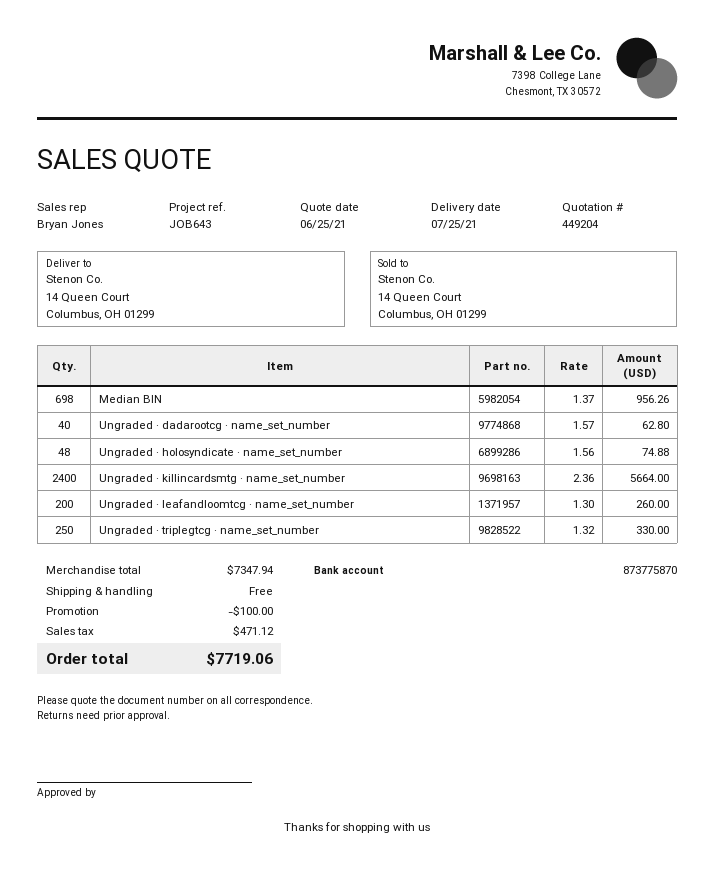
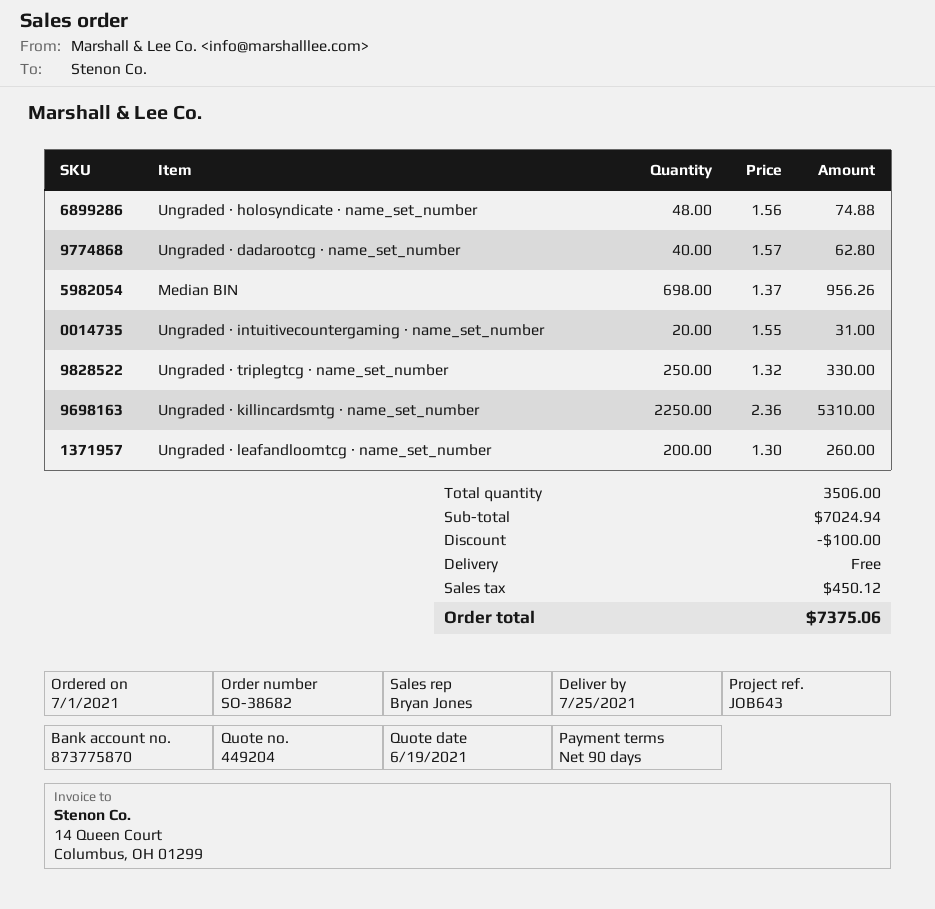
quote date: 2021-06-25 -> 2021-06-19
Ungraded · killincardsmtg · name_set_number: 2400 x 2.36 = 5664.00 -> 2250 x 2.36 = 5310.00
Ungraded · intuitivecountergaming · name_set_number: none -> 20 x 1.55 = 31.00
subtotal: 7347.94 -> 7024.94
tax: 471.12 -> 450.12
total: 7719.06 -> 7375.06

